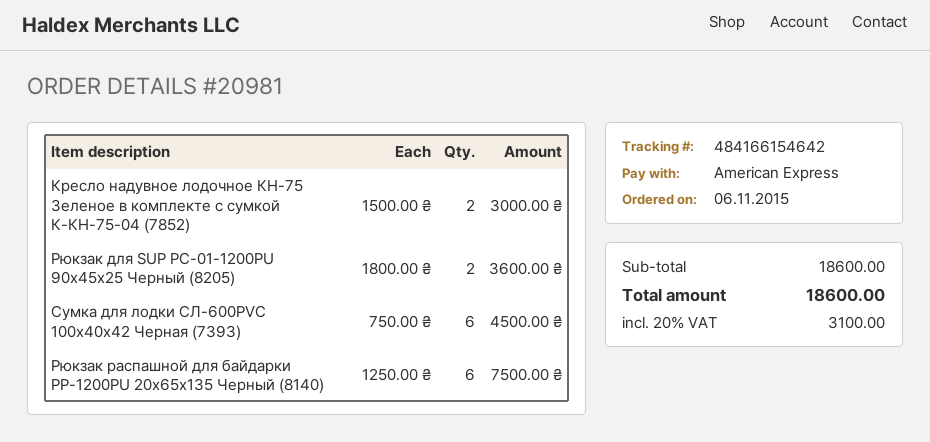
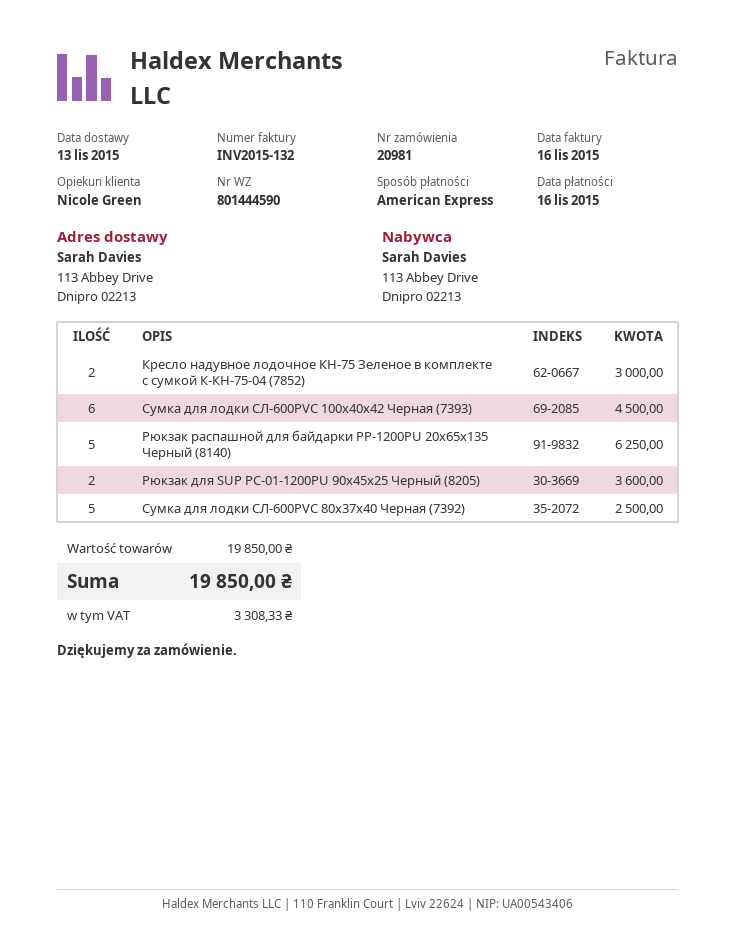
Рюкзак распашной для байдарки РР-1200PU 20х65х135 Черный (8140): 6 for 7500.00 -> 5 for 6250.00
Сумка для лодки СЛ-600PVC 80х37х40 Черная (7392): none -> 5 for 2500.00
subtotal: 18600.00 -> 19850.00
tax: 3100.00 -> 3308.33
total: 18600.00 -> 19850.00

